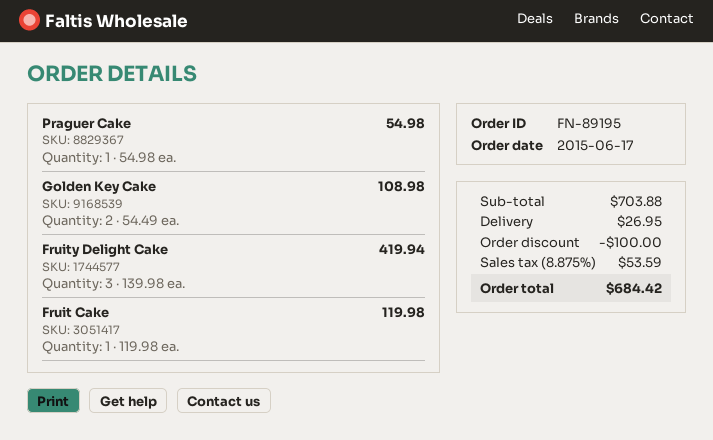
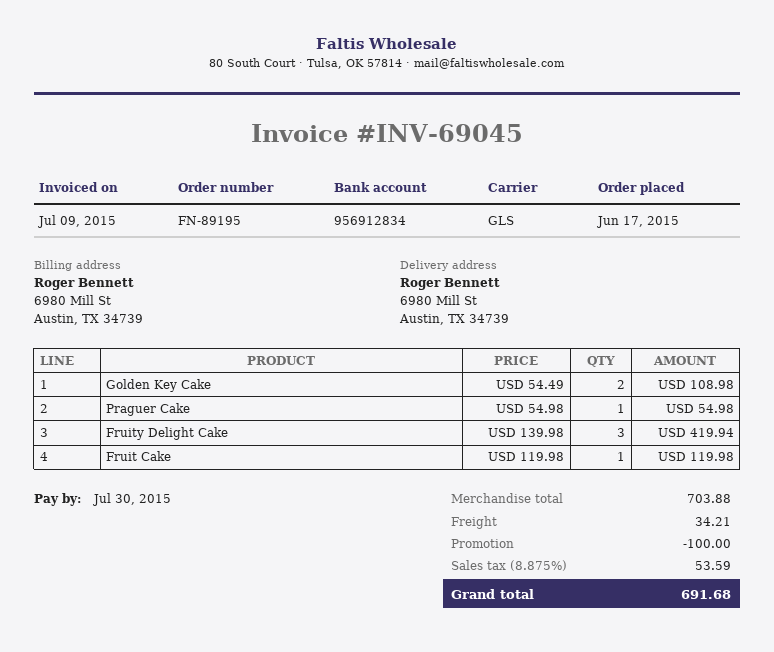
shipping: 26.95 -> 34.21
total: 684.42 -> 691.68

